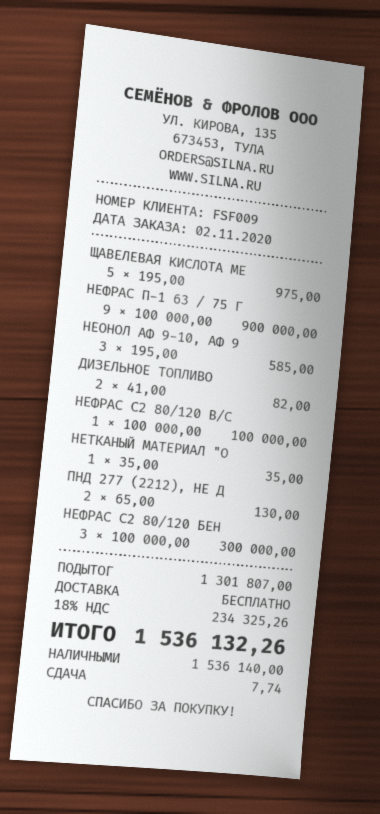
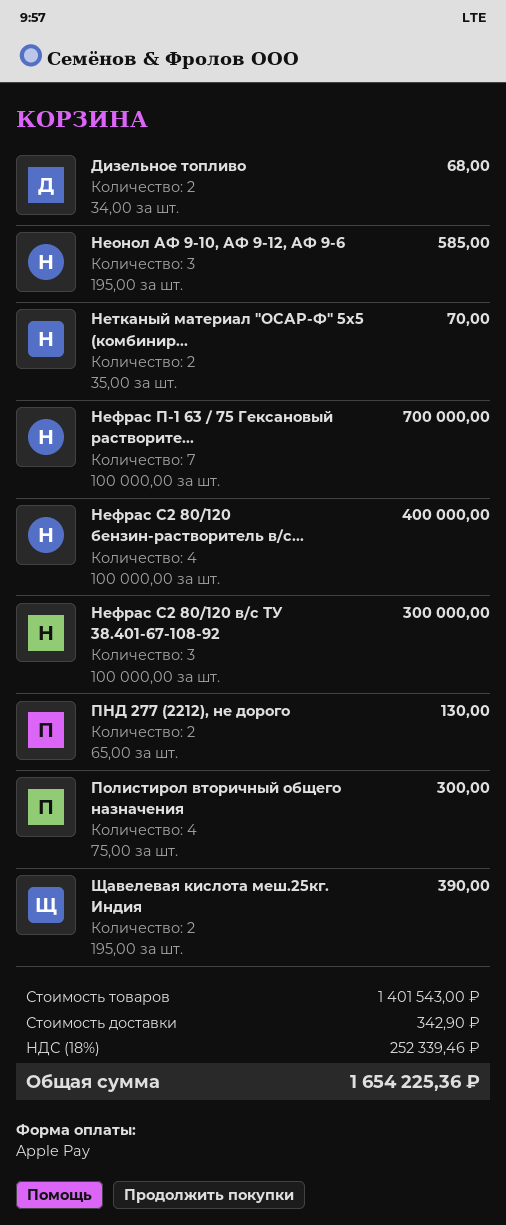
payment method: cash -> Apple Pay
ЩАВЕЛЕВАЯ КИСЛОТА МЕ: 5 x 195.00 = 975.00 -> 2 x 195.00 = 390.00
НЕФРАС П-1 63 / 75 Г: 9 x 100000.00 = 900000.00 -> 7 x 100000.00 = 700000.00
ДИЗЕЛЬНОЕ ТОПЛИВО: 2 x 41.00 = 82.00 -> 2 x 34.00 = 68.00
НЕФРАС С2 80/120 В/С: 1 x 100000.00 = 100000.00 -> 3 x 100000.00 = 300000.00
НЕТКАНЫЙ МАТЕРИАЛ "О: 1 x 35.00 = 35.00 -> 2 x 35.00 = 70.00
НЕФРАС С2 80/120 БЕН: 3 x 100000.00 = 300000.00 -> 4 x 100000.00 = 400000.00
Полистирол вторичный общего назначения: none -> 4 x 75.00 = 300.00
subtotal: 1301807.00 -> 1401543.00
shipping: 0.00 -> 342.90
tax: 18% = 234325.26 -> 18% = 252339.46
total: 1536132.26 -> 1654225.36

